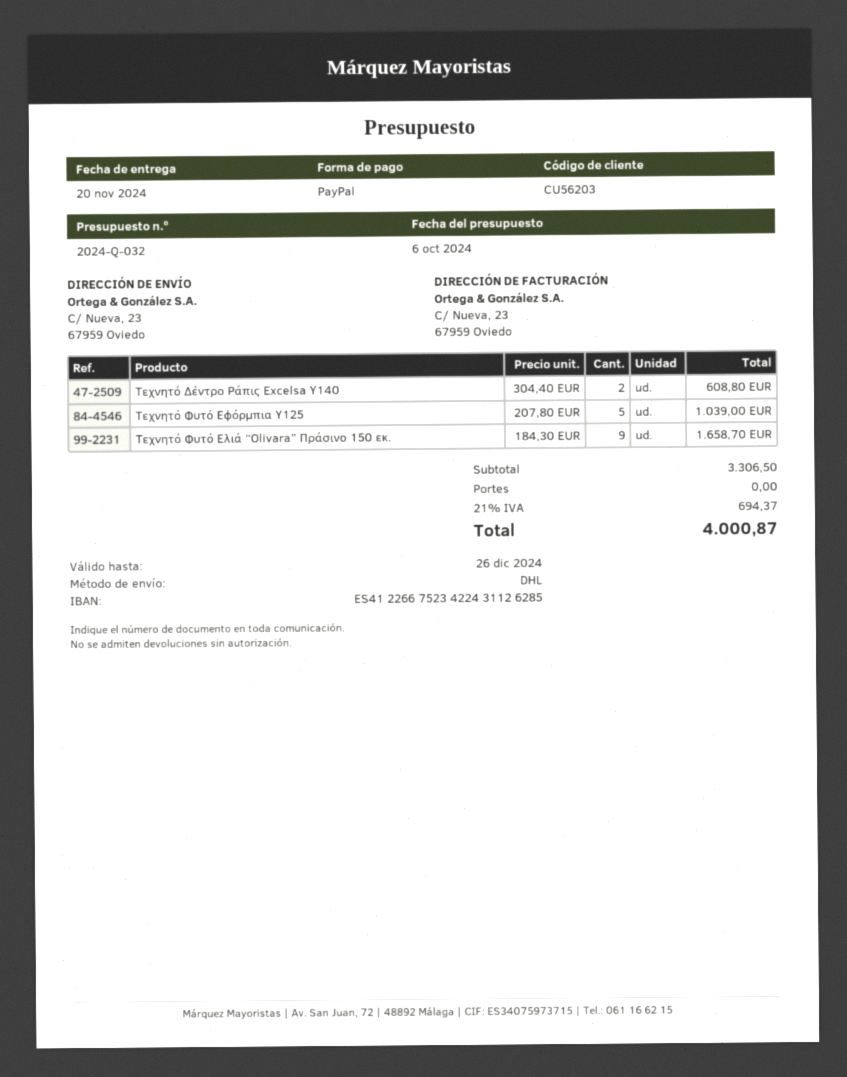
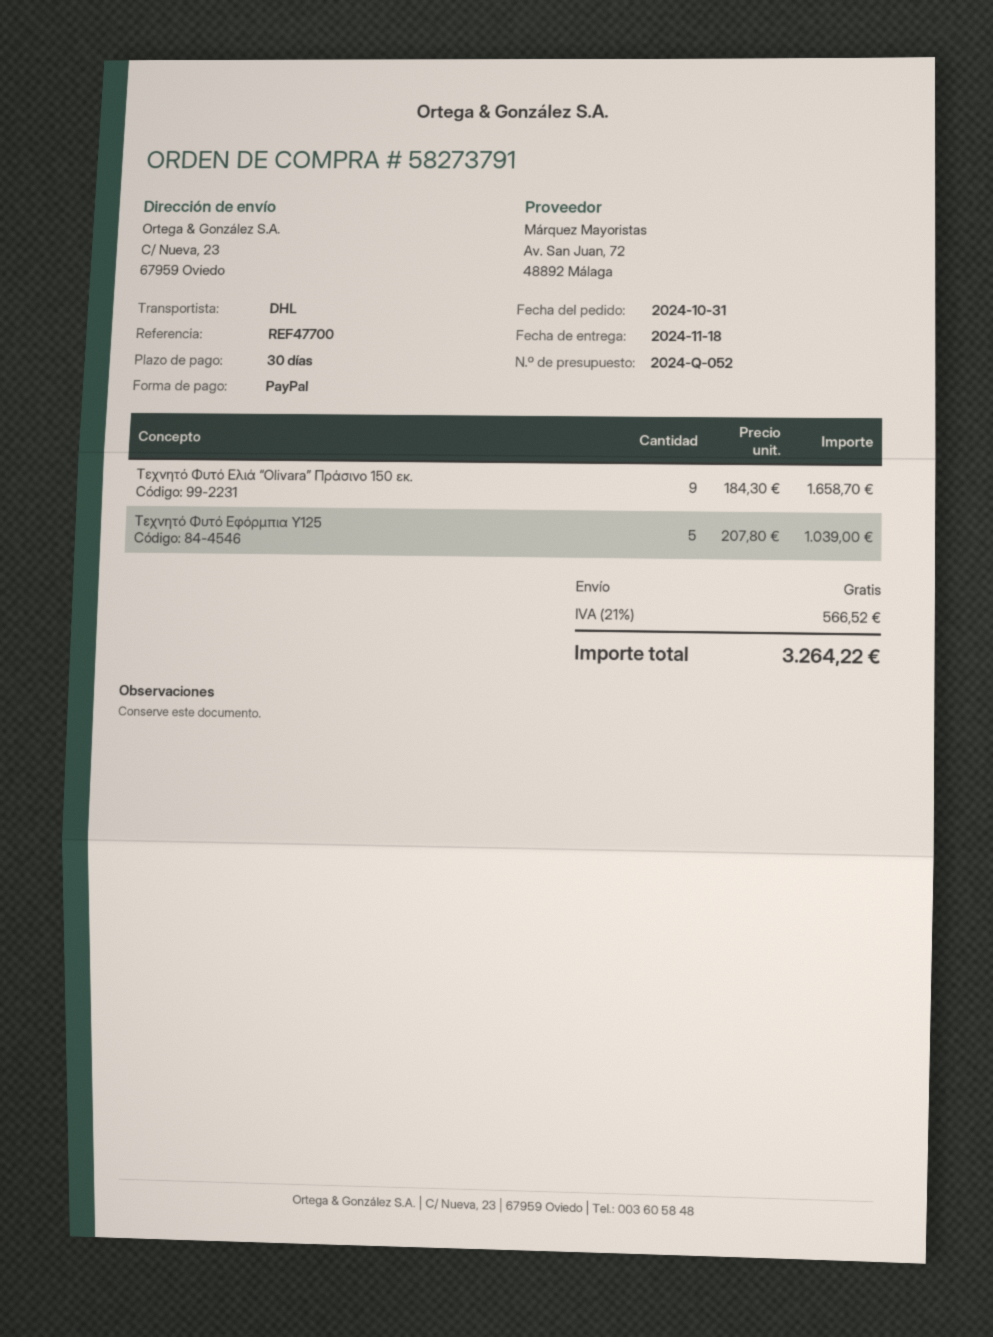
quote number: 2024-Q-032 -> 2024-Q-052
delivery date: 2024-11-20 -> 2024-11-18
Τεχνητό Δέντρο Ράπις Εxcelsa Υ140: 2 x 304.40 = 608.80 -> none
tax: 21% = 694.37 -> 21% = 566.52
total: 4000.87 -> 3264.22

